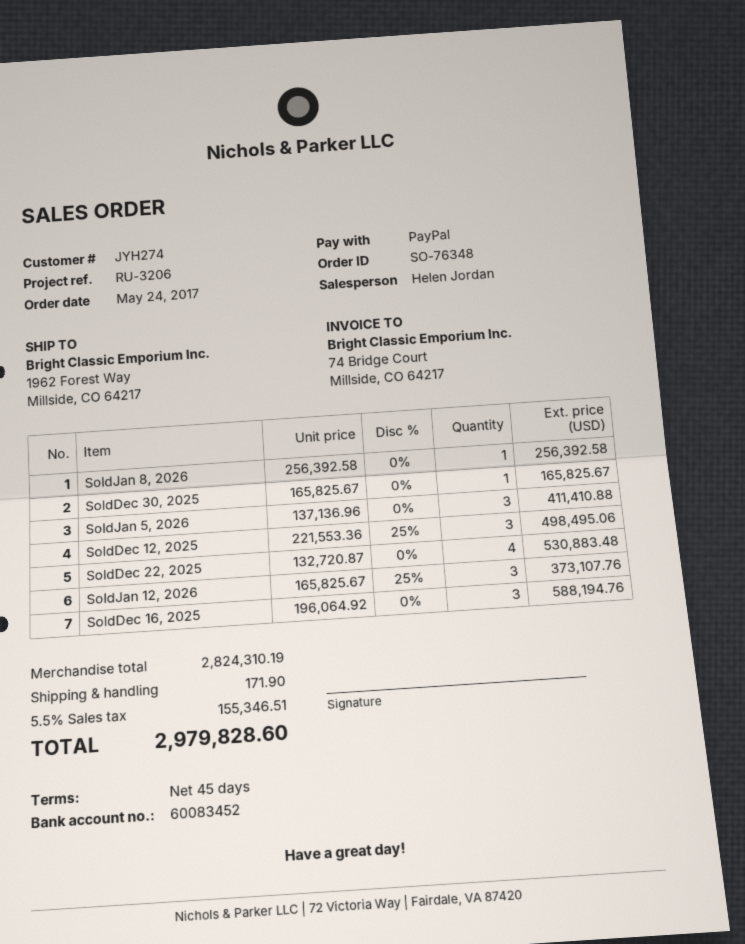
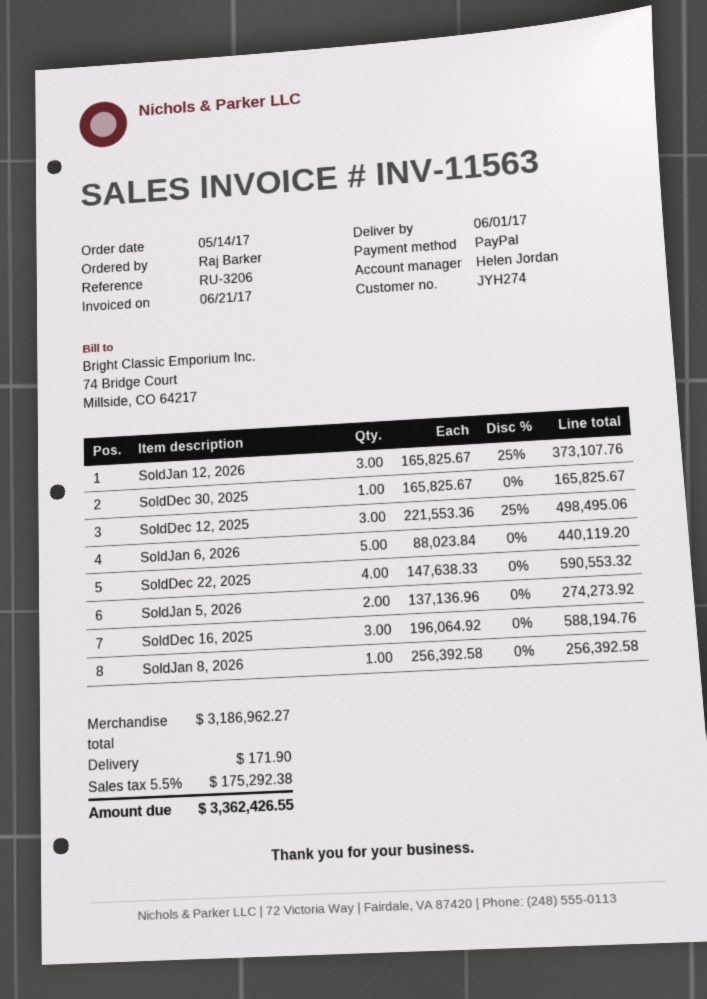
order date: 2017-05-24 -> 2017-05-14
SoldJan 5, 2026: 3 x 137136.96 = 411410.88 -> 2 x 137136.96 = 274273.92
SoldDec 22, 2025: 4 x 132720.87 = 530883.48 -> 4 x 147638.33 = 590553.32
SoldJan 6, 2026: none -> 5 x 88023.84 = 440119.20
subtotal: 2824310.19 -> 3186962.27
tax: 5.5% = 155346.51 -> 5.5% = 175292.38
total: 2979828.60 -> 3362426.55

